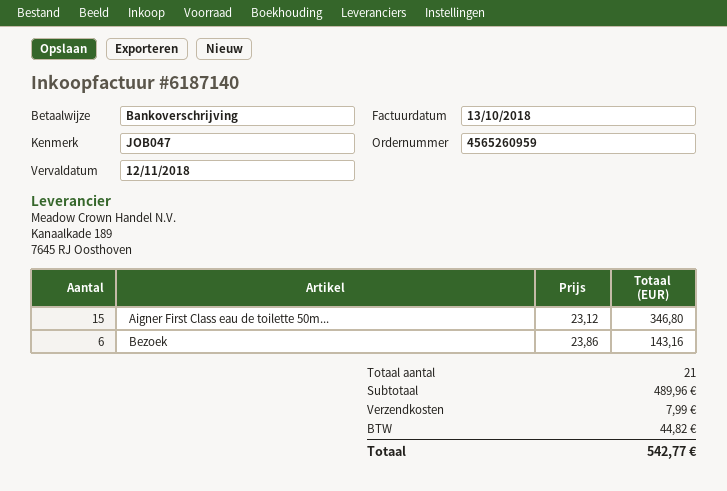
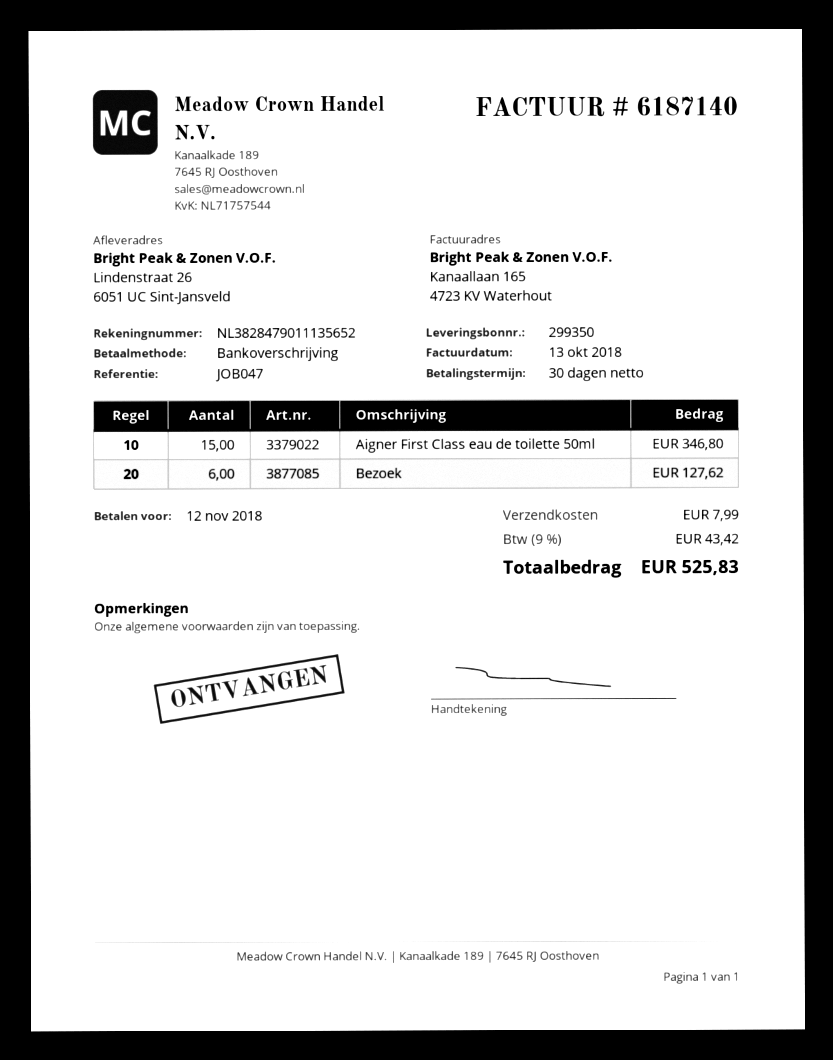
Bezoek: 6 for 143.16 -> 6 for 127.62
tax: 44.82 -> 43.42
total: 542.77 -> 525.83

